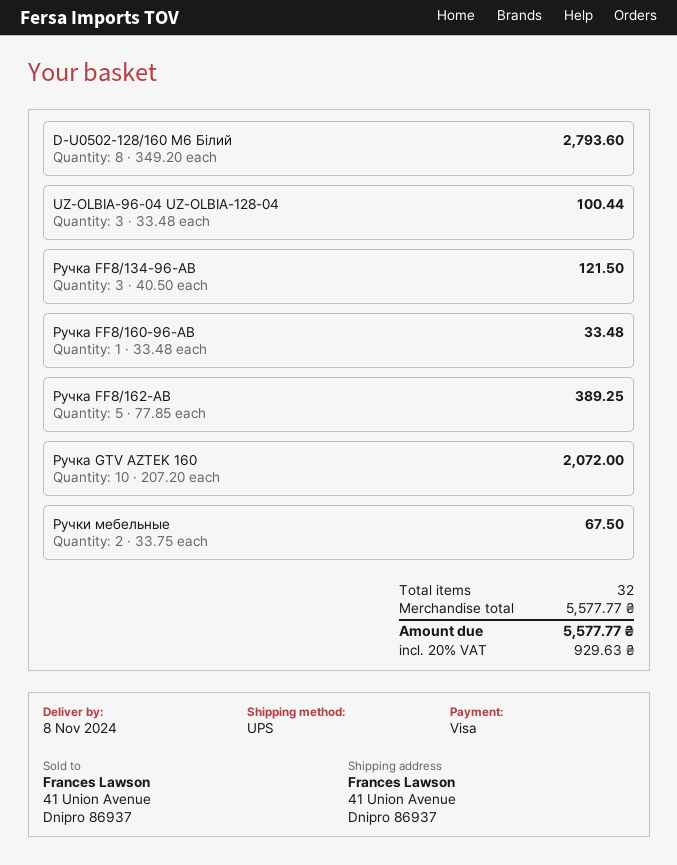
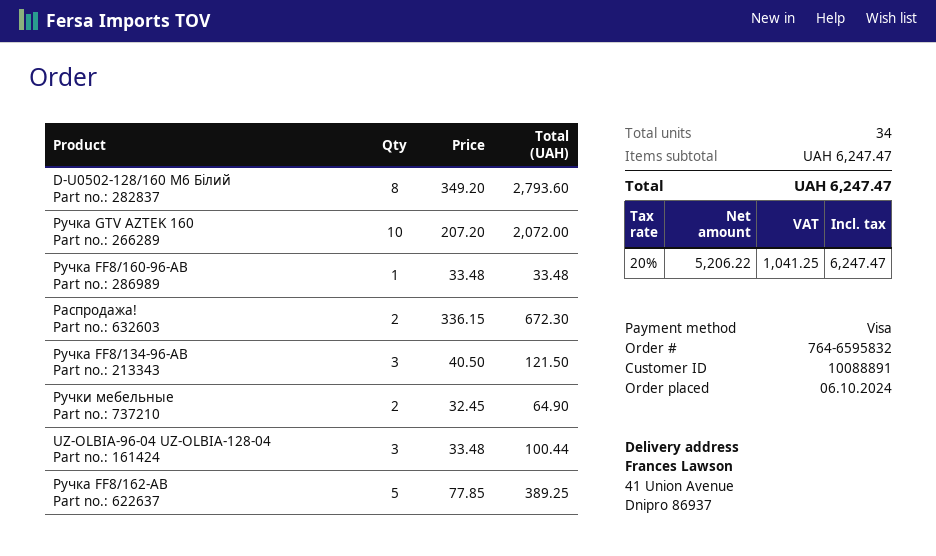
Ручки мебельные: 2 x 33.75 = 67.50 -> 2 x 32.45 = 64.90
Распродажа!: none -> 2 x 336.15 = 672.30
total quantity: 32 -> 34
subtotal: 5577.77 -> 6247.47
tax: 20% = 929.63 -> 20% = 1041.25
total: 5577.77 -> 6247.47

